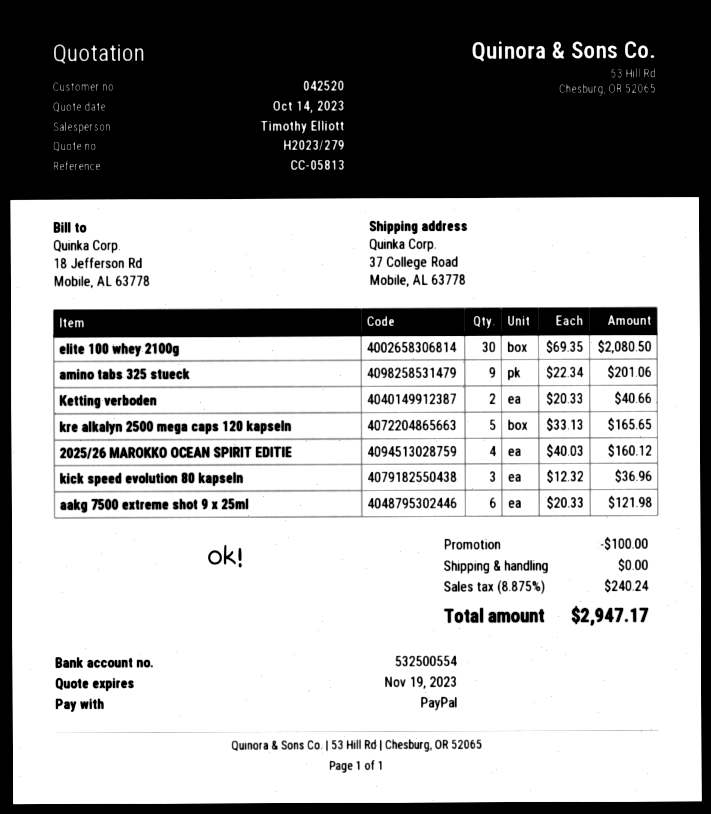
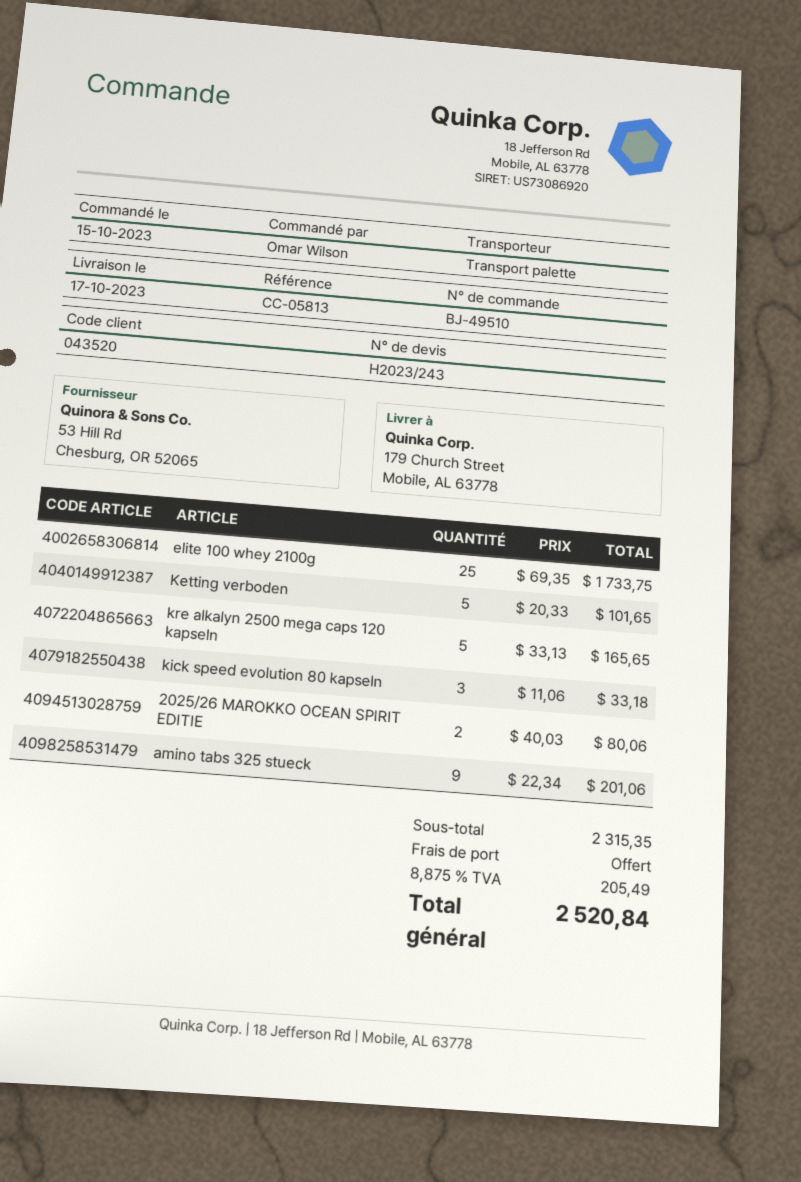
quote number: H2023/279 -> H2023/243
customer number: 042520 -> 043520
ship to: 37 College Road, Mobile, AL 63778 -> 179 Church Street, Mobile, AL 63778
elite 100 whey 2100g: 30 x 69.35 = 2080.50 -> 25 x 69.35 = 1733.75
Ketting verboden: 2 x 20.33 = 40.66 -> 5 x 20.33 = 101.65
2025/26 MAROKKO OCEAN SPIRIT EDITIE: 4 x 40.03 = 160.12 -> 2 x 40.03 = 80.06
kick speed evolution 80 kapseln: 3 x 12.32 = 36.96 -> 3 x 11.06 = 33.18
aakg 7500 extreme shot 9 x 25ml: 6 x 20.33 = 121.98 -> none
discount: 100.00 -> none
tax: 8.875% = 240.24 -> 8.875% = 205.49
total: 2947.17 -> 2520.84

